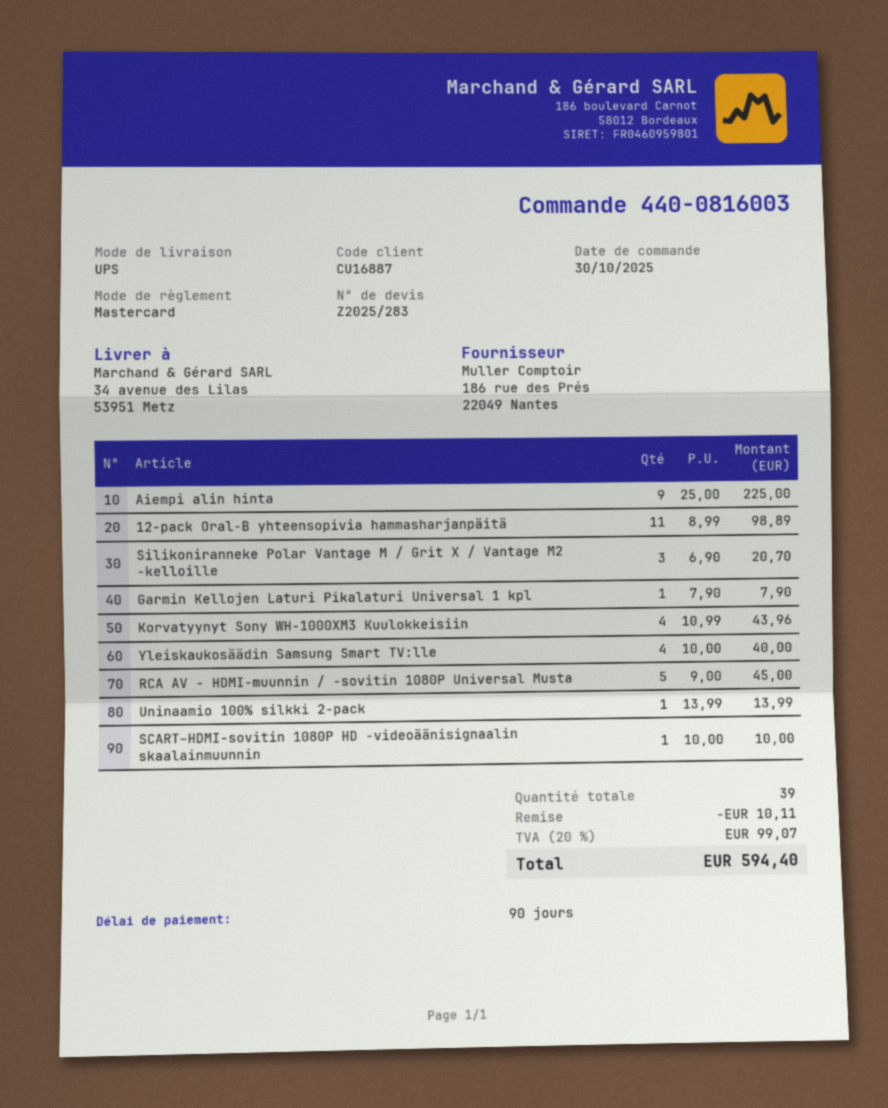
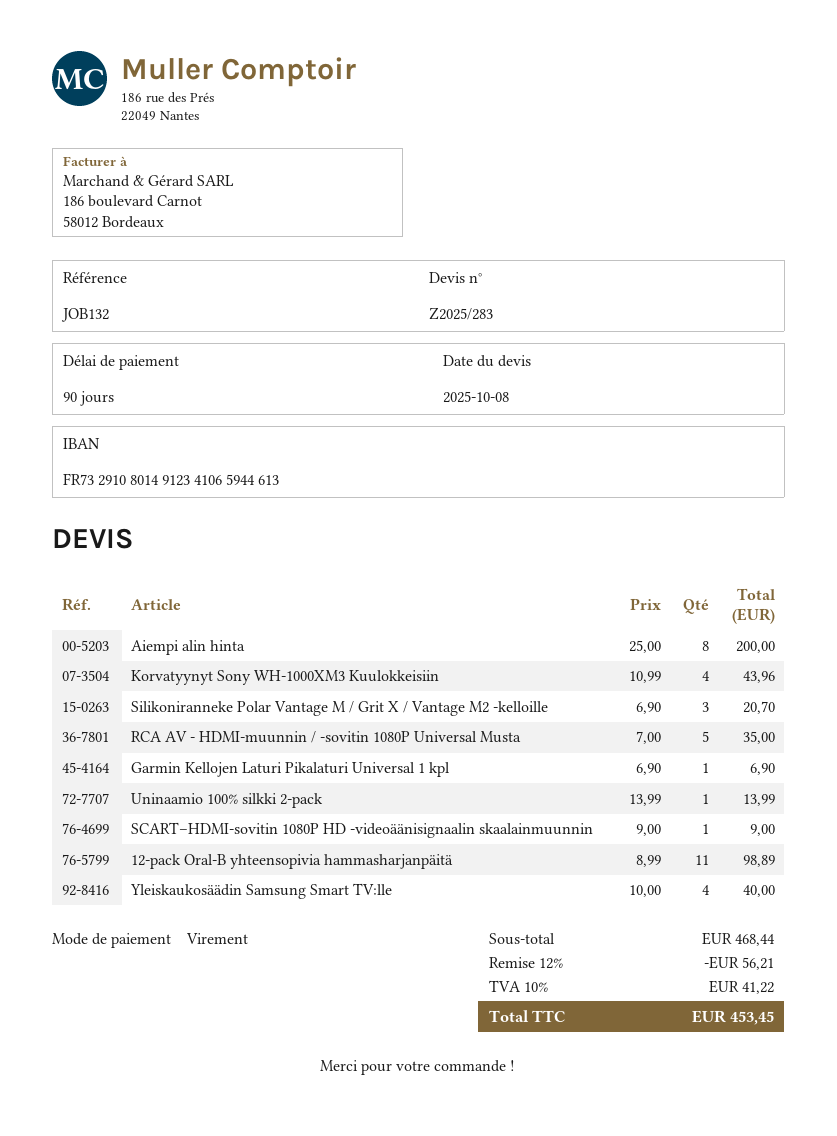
payment method: Mastercard -> bank transfer
Aiempi alin hinta: 9 x 25.00 = 225.00 -> 8 x 25.00 = 200.00
Garmin Kellojen Laturi Pikalaturi Universal 1 kpl: 1 x 7.90 = 7.90 -> 1 x 6.90 = 6.90
RCA AV - HDMI-muunnin / -sovitin 1080P Universal Musta: 5 x 9.00 = 45.00 -> 5 x 7.00 = 35.00
SCART–HDMI-sovitin 1080P HD -videoäänisignaalin skaalainmuunnin: 1 x 10.00 = 10.00 -> 1 x 9.00 = 9.00
discount: 10.11 -> 56.21
tax: 20% = 99.07 -> 10% = 41.22
total: 594.40 -> 453.45

